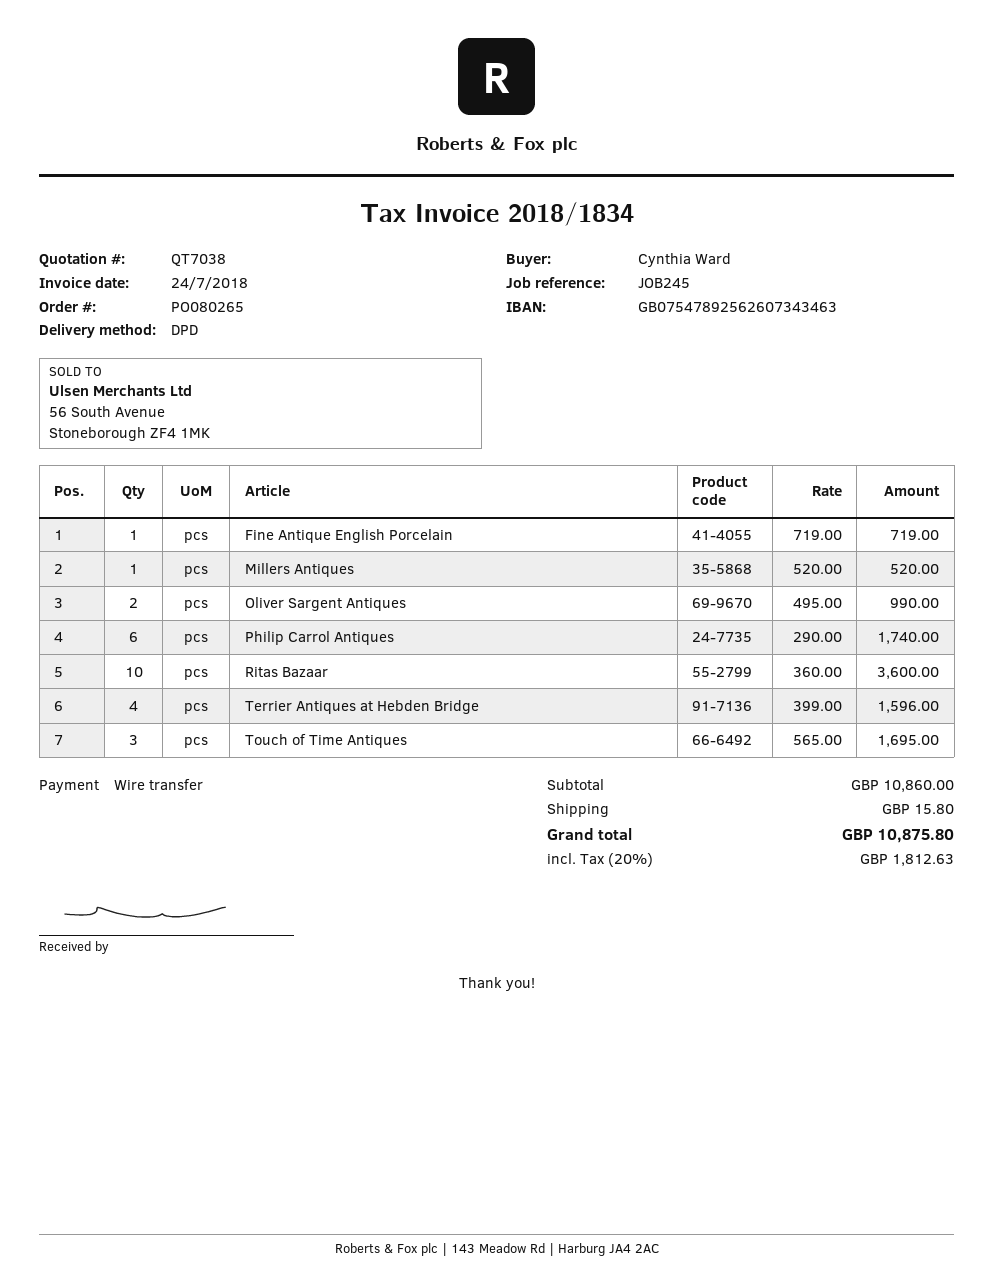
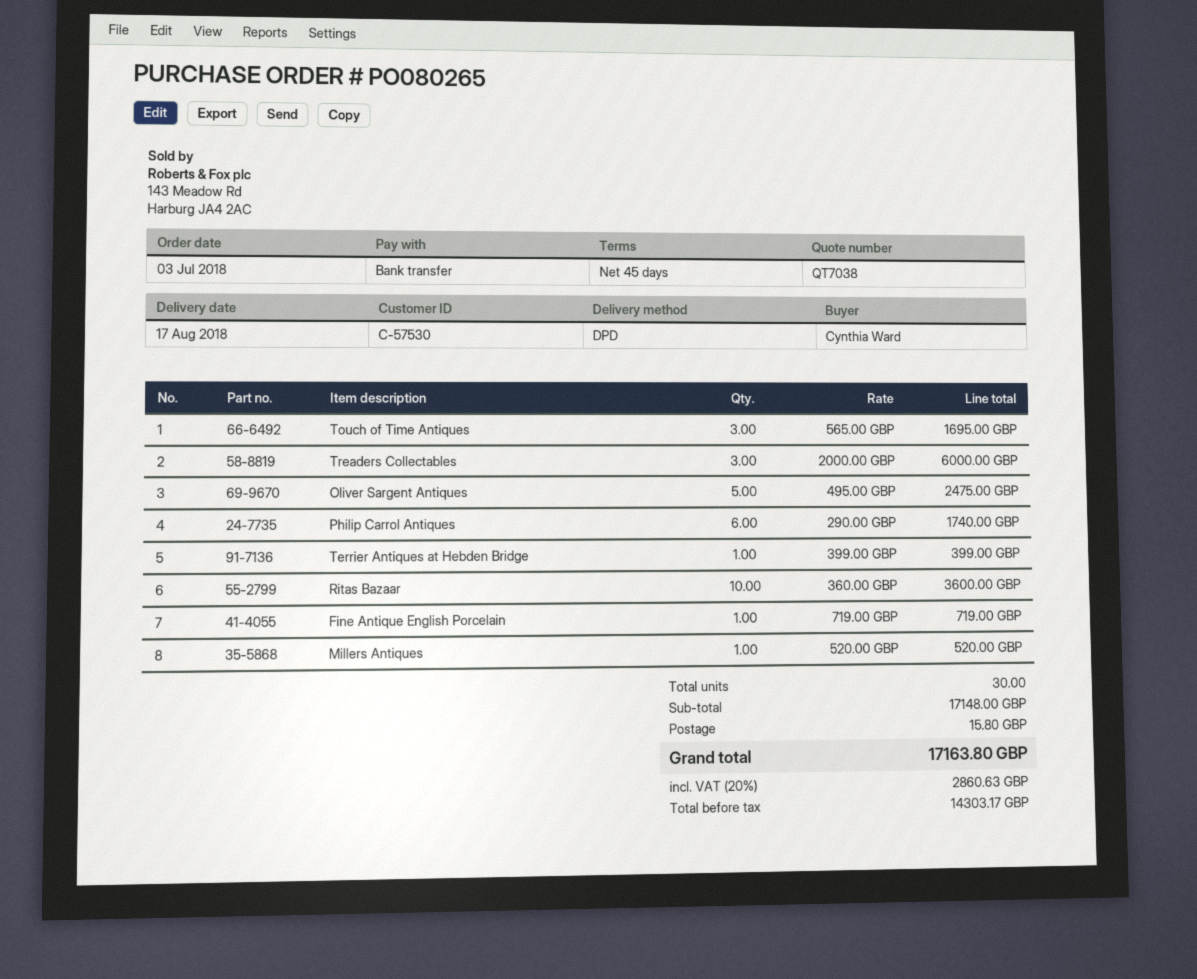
Oliver Sargent Antiques: 2 x 495.00 = 990.00 -> 5 x 495.00 = 2475.00
Terrier Antiques at Hebden Bridge: 4 x 399.00 = 1596.00 -> 1 x 399.00 = 399.00
Treaders Collectables: none -> 3 x 2000.00 = 6000.00
subtotal: 10860.00 -> 17148.00
tax: 20% = 1812.63 -> 20% = 2860.63
total: 10875.80 -> 17163.80

